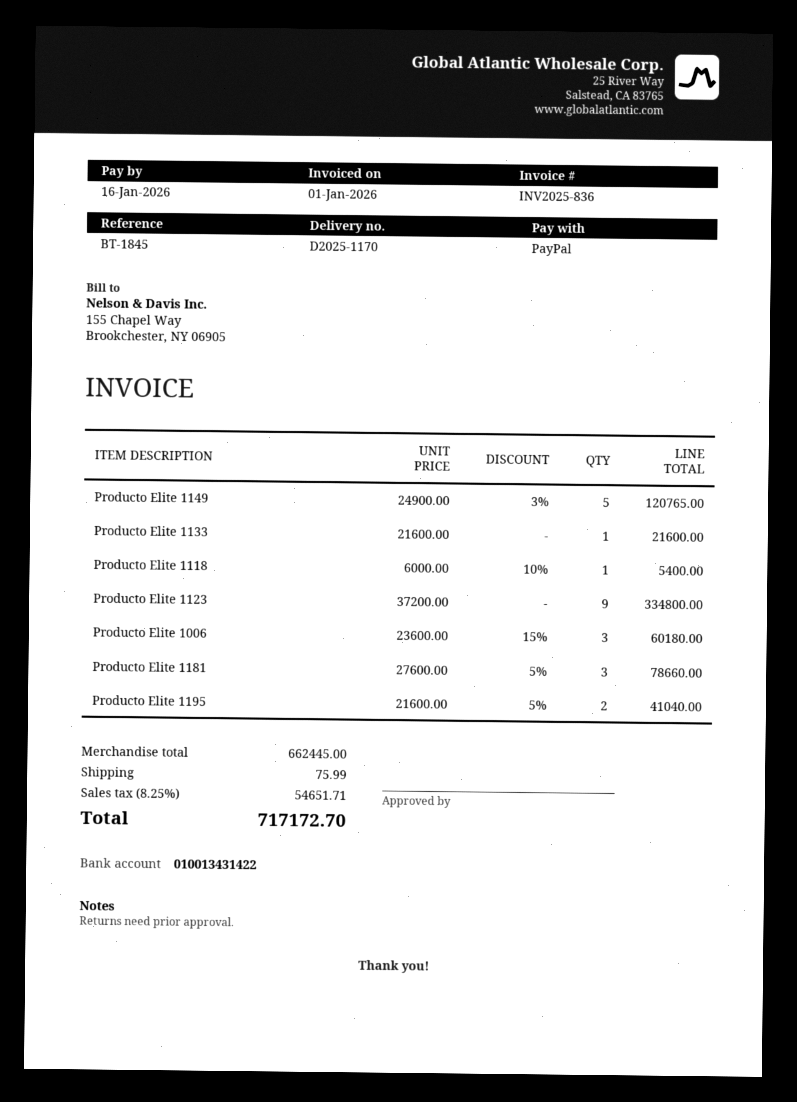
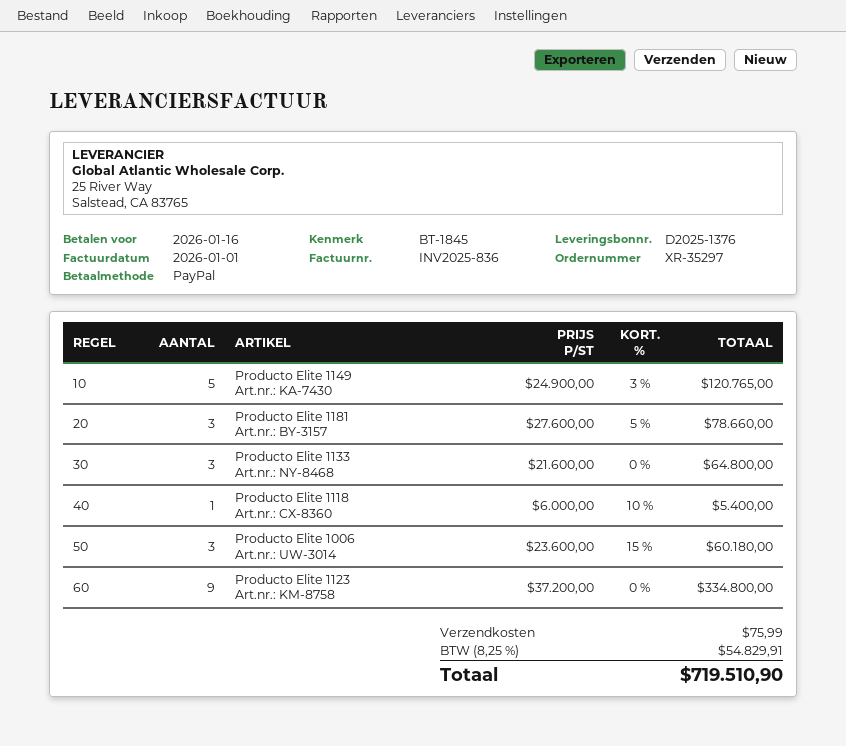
delivery note number: D2025-1170 -> D2025-1376
Producto Elite 1133: 1 x 21600.00 = 21600.00 -> 3 x 21600.00 = 64800.00
Producto Elite 1195: 2 x 21600.00 - 5% = 41040.00 -> none
tax: 8.25% = 54651.71 -> 8.25% = 54829.91
total: 717172.70 -> 719510.90

